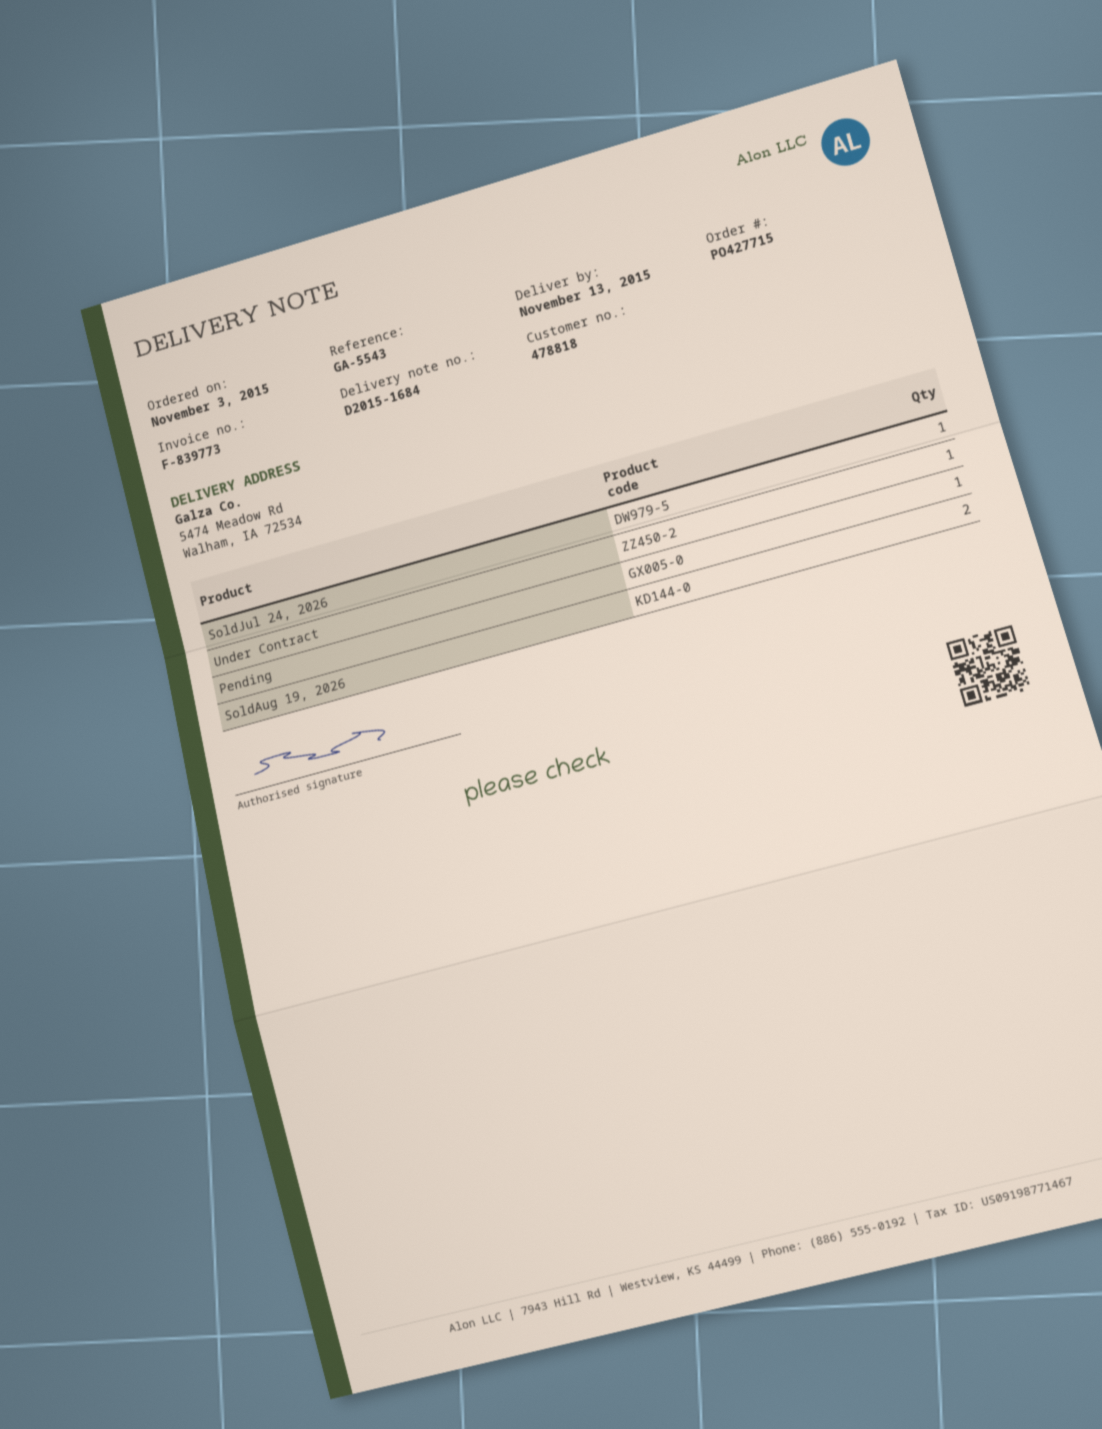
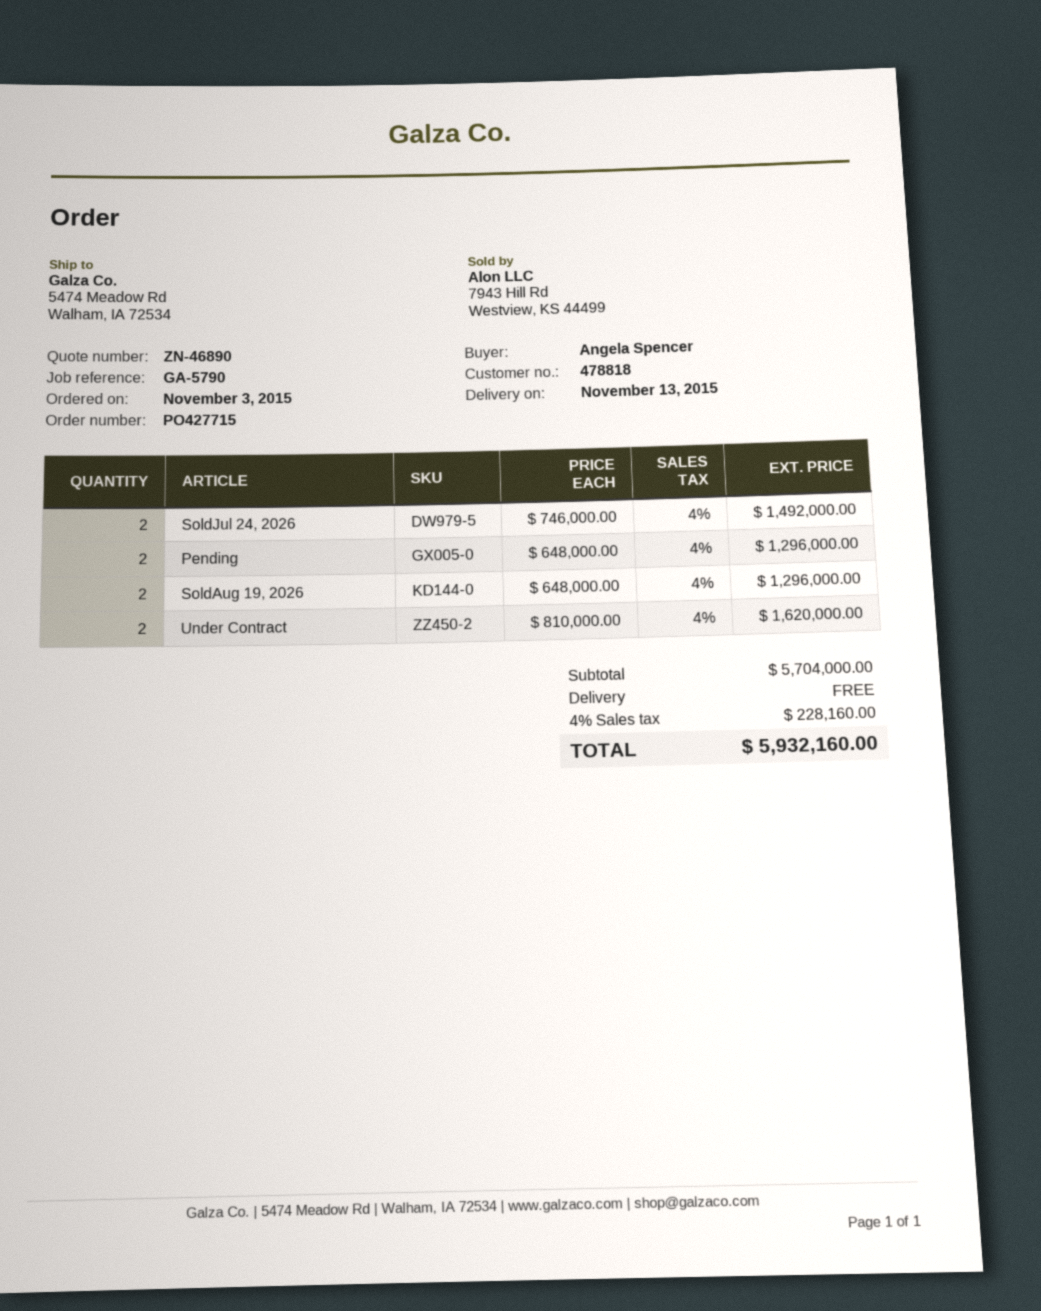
reference: GA-5543 -> GA-5790
SoldJul 24, 2026: 1 -> 2
Under Contract: 1 -> 2
Pending: 1 -> 2

